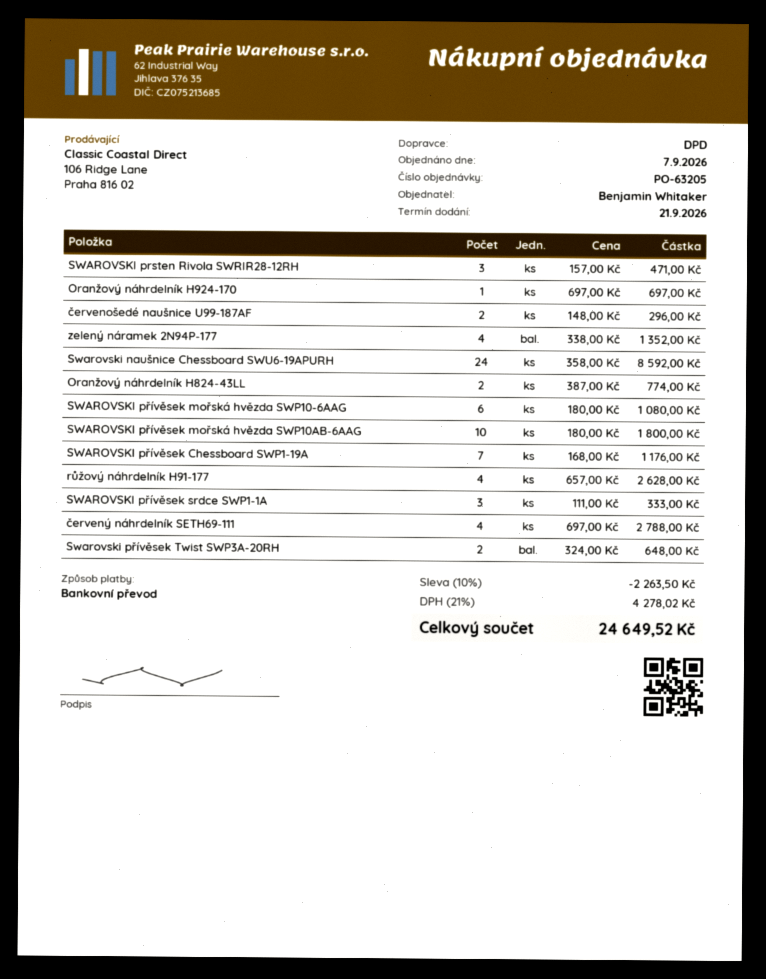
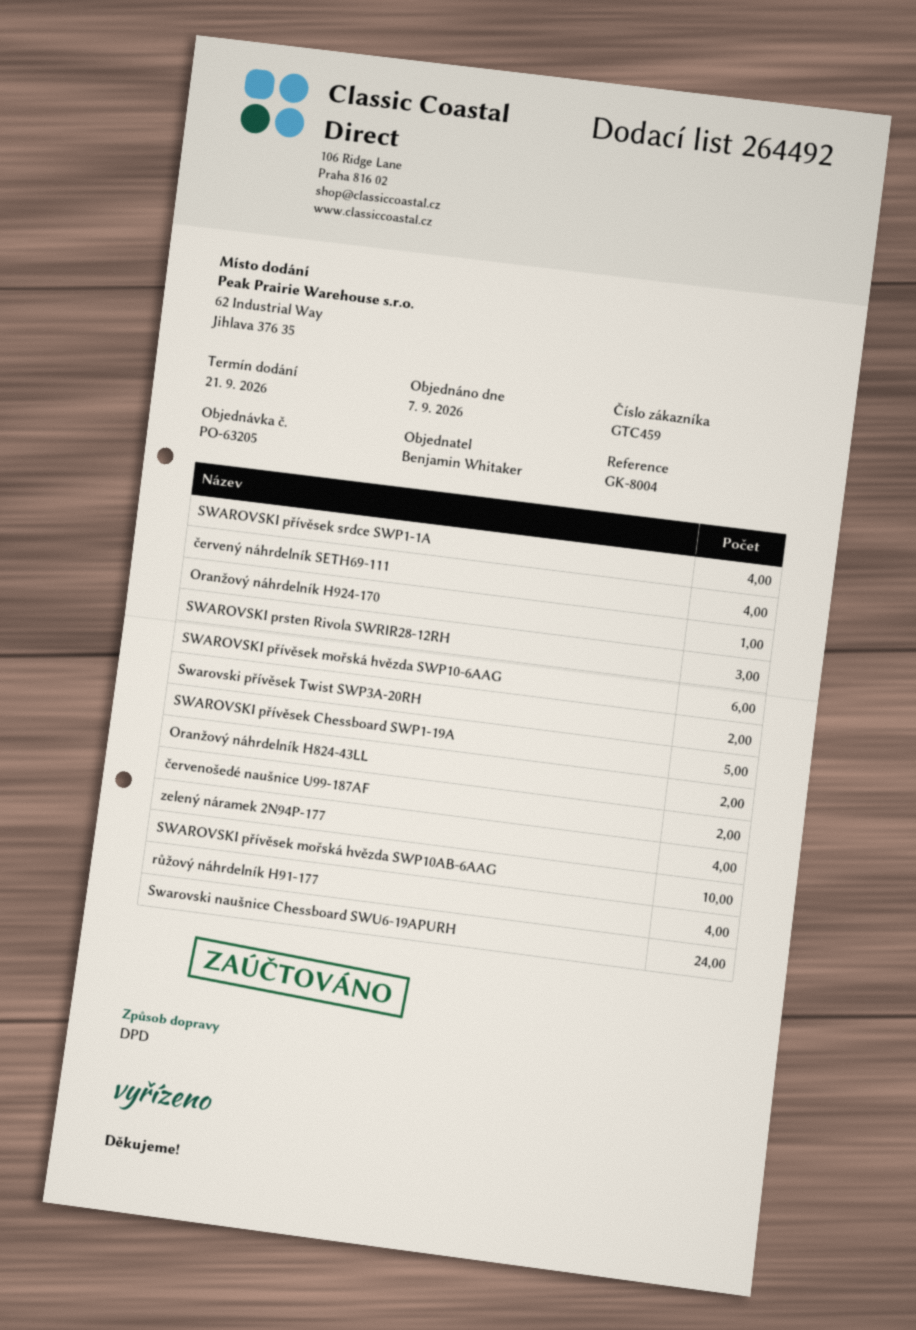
SWAROVSKI přívěsek Chessboard SWP1-19A: 7 -> 5
SWAROVSKI přívěsek srdce SWP1-1A: 3 -> 4

